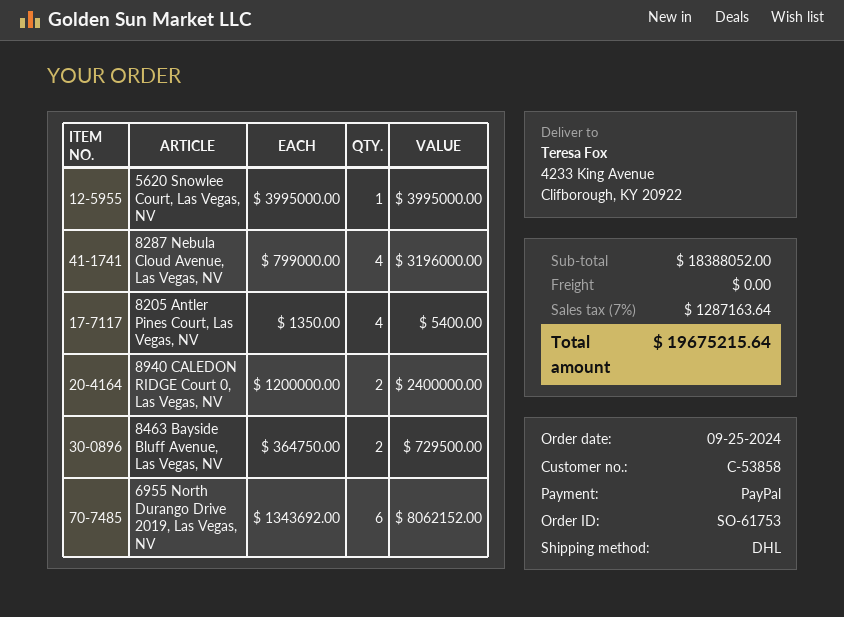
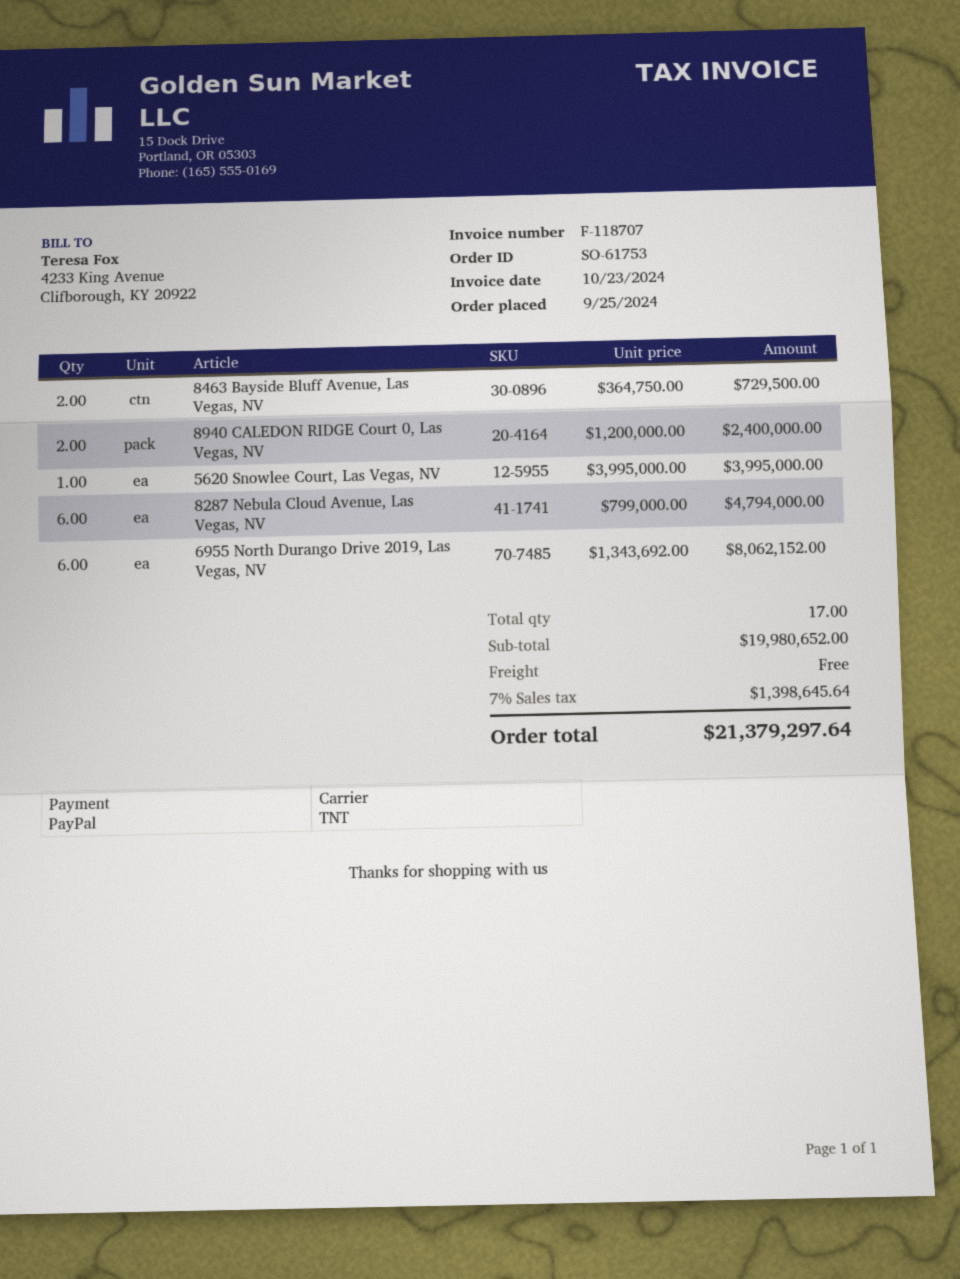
shipping method: DHL -> TNT
8287 Nebula Cloud Avenue, Las Vegas, NV: 4 x 799000.00 = 3196000.00 -> 6 x 799000.00 = 4794000.00
8205 Antler Pines Court, Las Vegas, NV: 4 x 1350.00 = 5400.00 -> none
subtotal: 18388052.00 -> 19980652.00
tax: 7% = 1287163.64 -> 7% = 1398645.64
total: 19675215.64 -> 21379297.64

